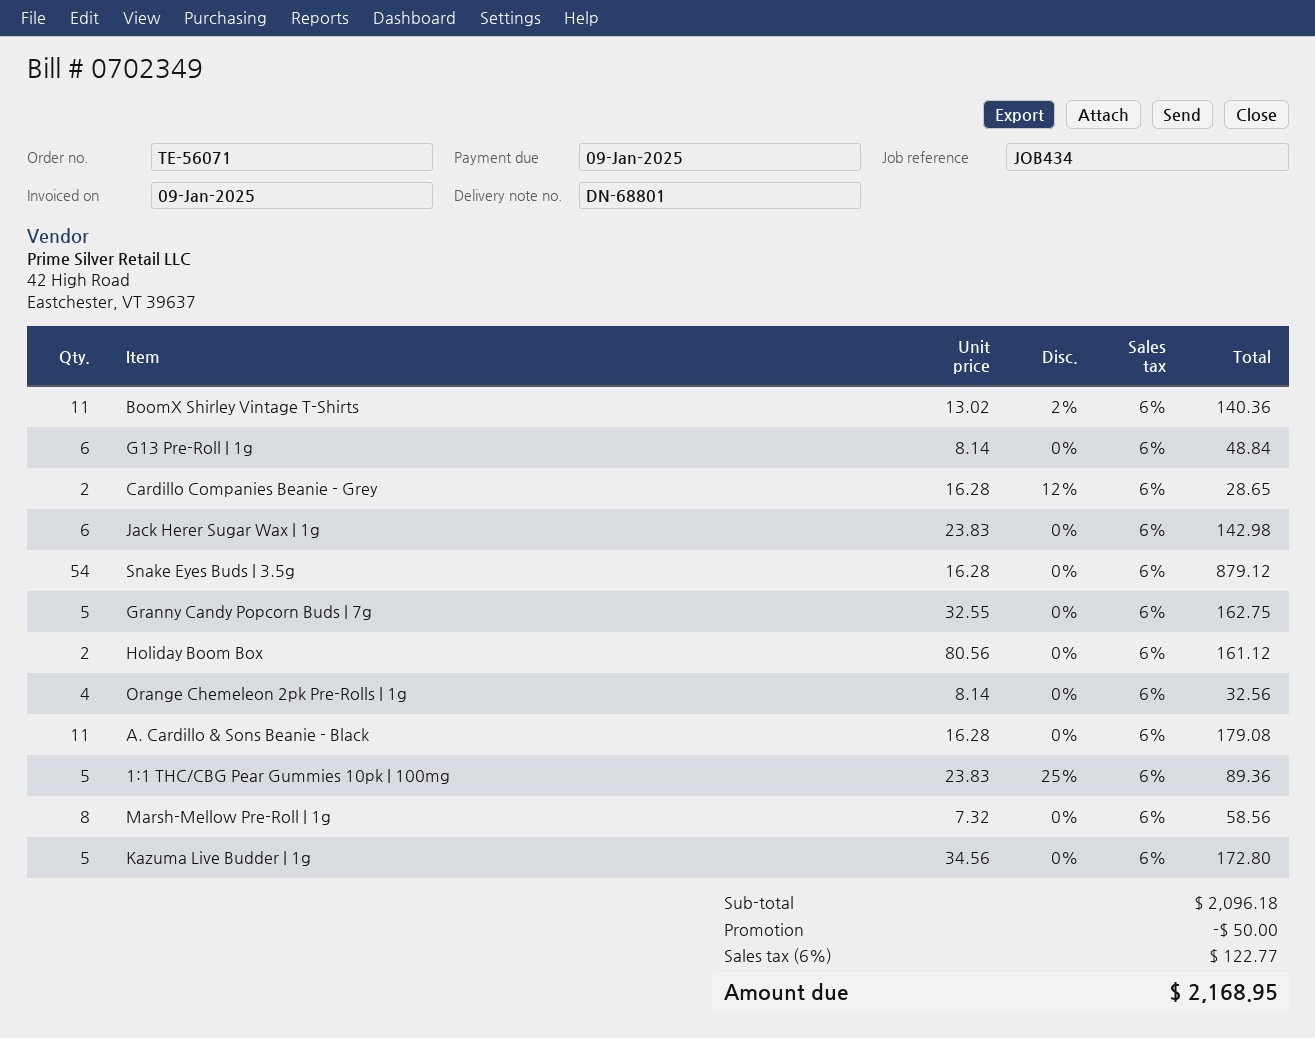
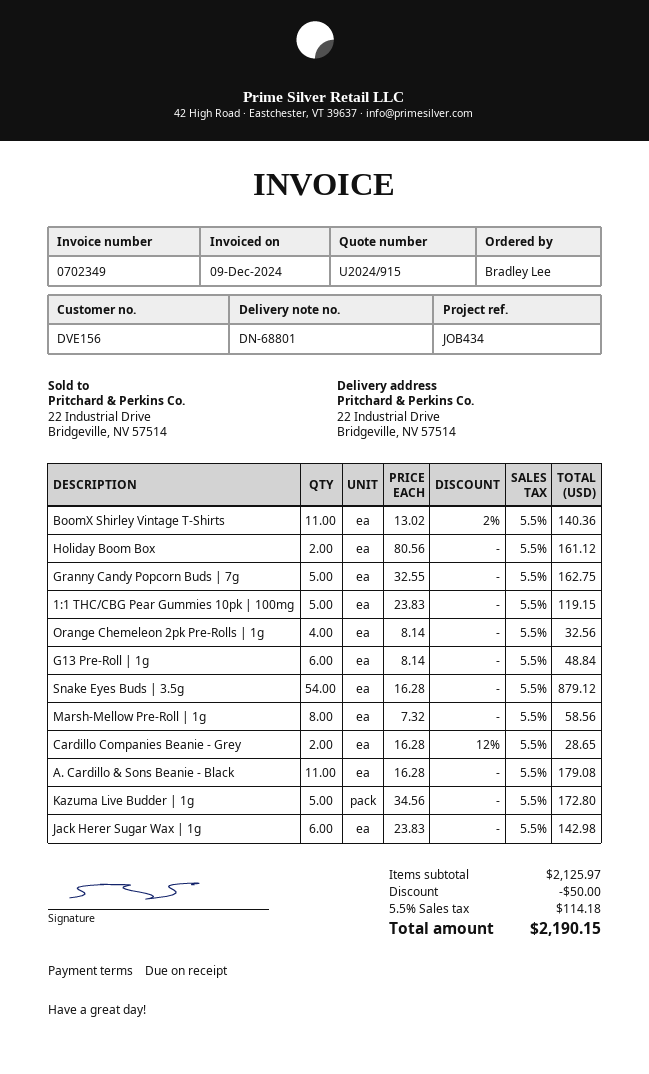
invoice date: 2025-01-09 -> 2024-12-09
1:1 THC/CBG Pear Gummies 10pk | 100mg: 5 x 23.83 - 25% = 89.36 -> 5 x 23.83 = 119.15
subtotal: 2096.18 -> 2125.97
tax: 6% = 122.77 -> 5.5% = 114.18
total: 2168.95 -> 2190.15

